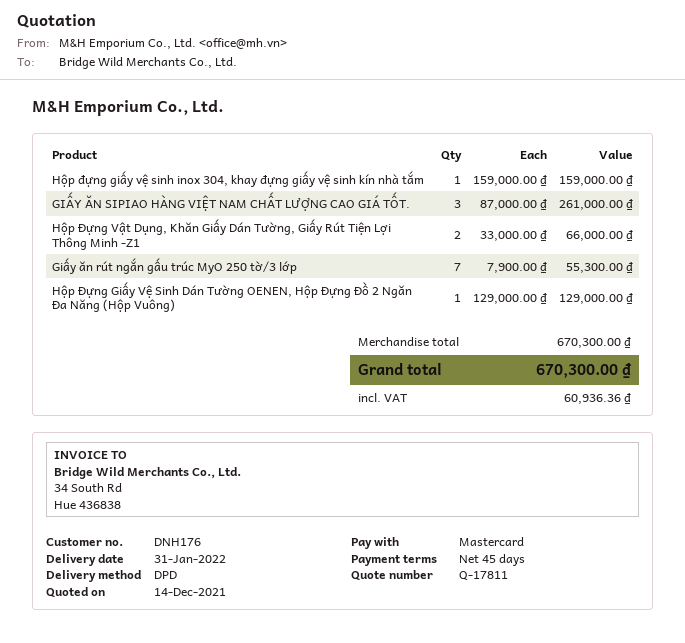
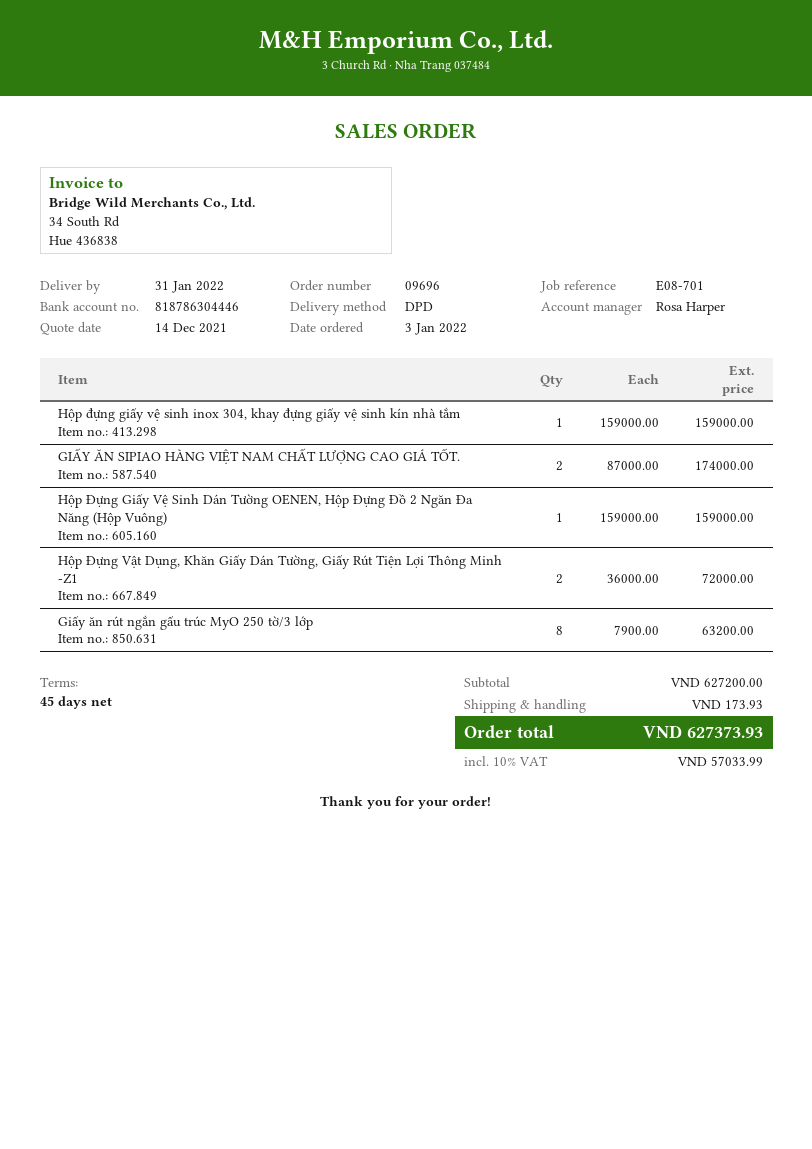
GIẤY ĂN SIPIAO HÀNG VIỆT NAM CHẤT LƯỢNG CAO GIÁ TỐT.: 3 x 87000.00 = 261000.00 -> 2 x 87000.00 = 174000.00
Hộp Đựng Vật Dụng, Khăn Giấy Dán Tường, Giấy Rút Tiện Lợi Thông Minh -Z1: 2 x 33000.00 = 66000.00 -> 2 x 36000.00 = 72000.00
Giấy ăn rút ngắn gấu trúc MyO 250 tờ/3 lớp: 7 x 7900.00 = 55300.00 -> 8 x 7900.00 = 63200.00
Hộp Đựng Giấy Vệ Sinh Dán Tường OENEN, Hộp Đựng Đồ 2 Ngăn Đa Năng (Hộp Vuông): 1 x 129000.00 = 129000.00 -> 1 x 159000.00 = 159000.00
subtotal: 670300.00 -> 627200.00
shipping: none -> 173.93
tax: 60936.36 -> 57033.99
total: 670300.00 -> 627373.93

